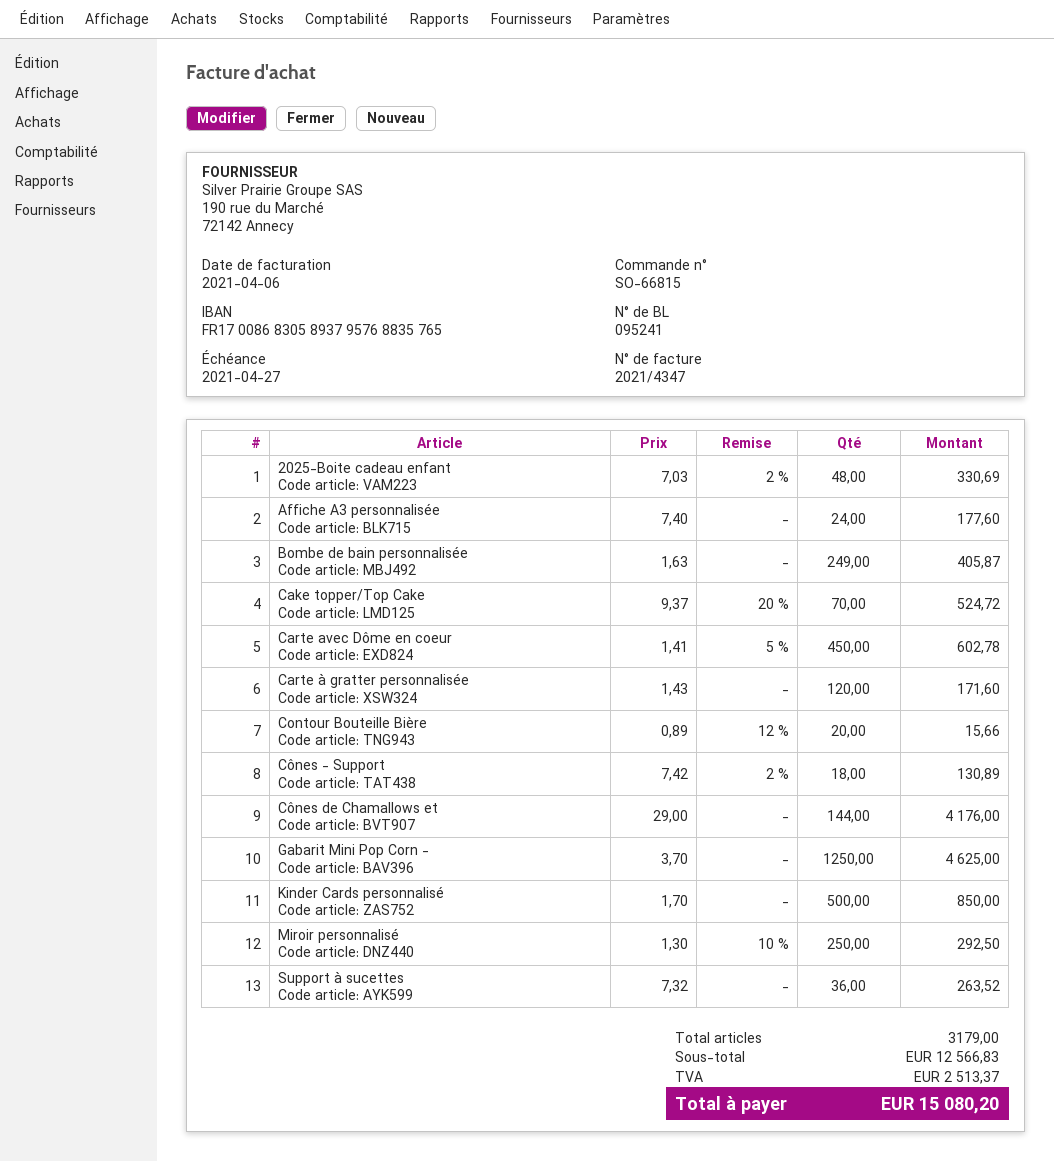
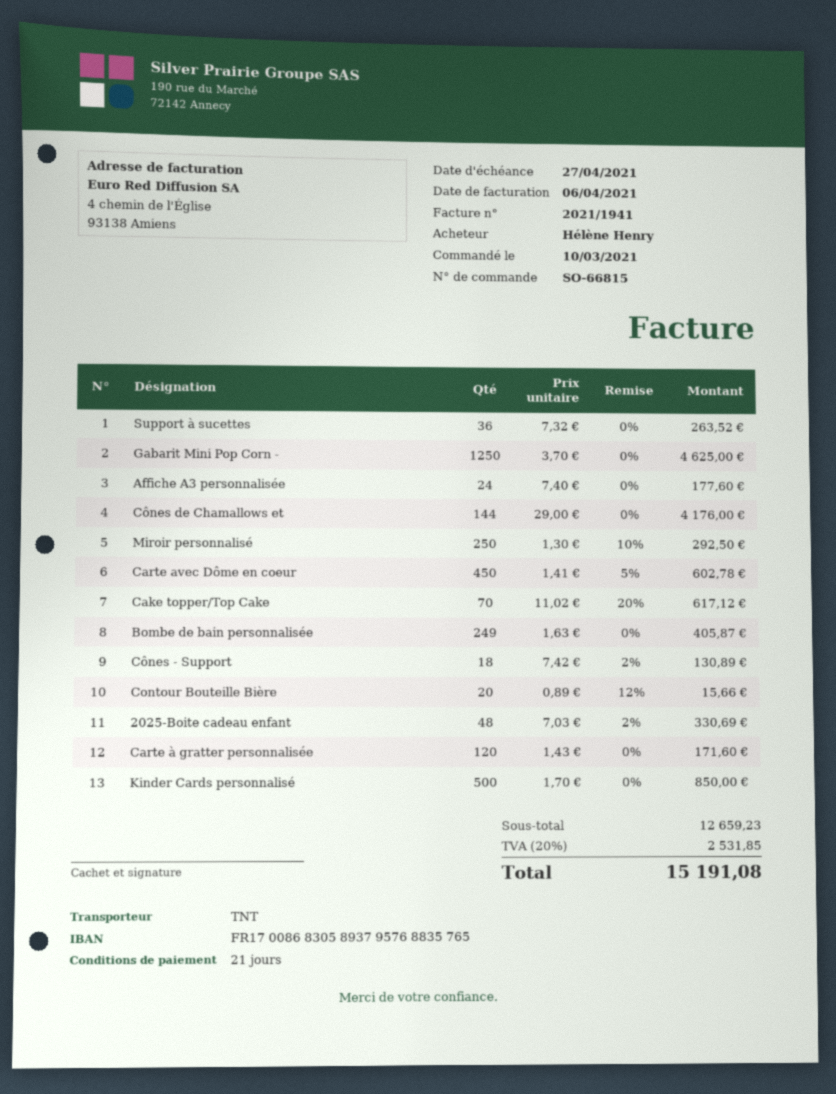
invoice number: 2021/4347 -> 2021/1941
Cake topper/Top Cake: 70 x 9.37 - 20% = 524.72 -> 70 x 11.02 - 20% = 617.12
subtotal: 12566.83 -> 12659.23
tax: 2513.37 -> 2531.85
total: 15080.20 -> 15191.08

